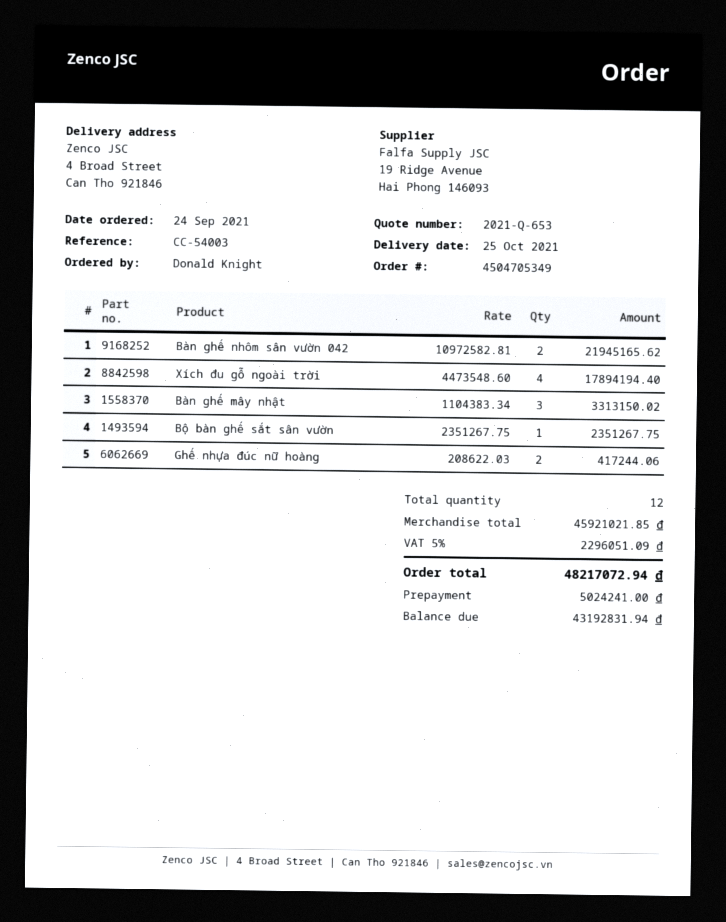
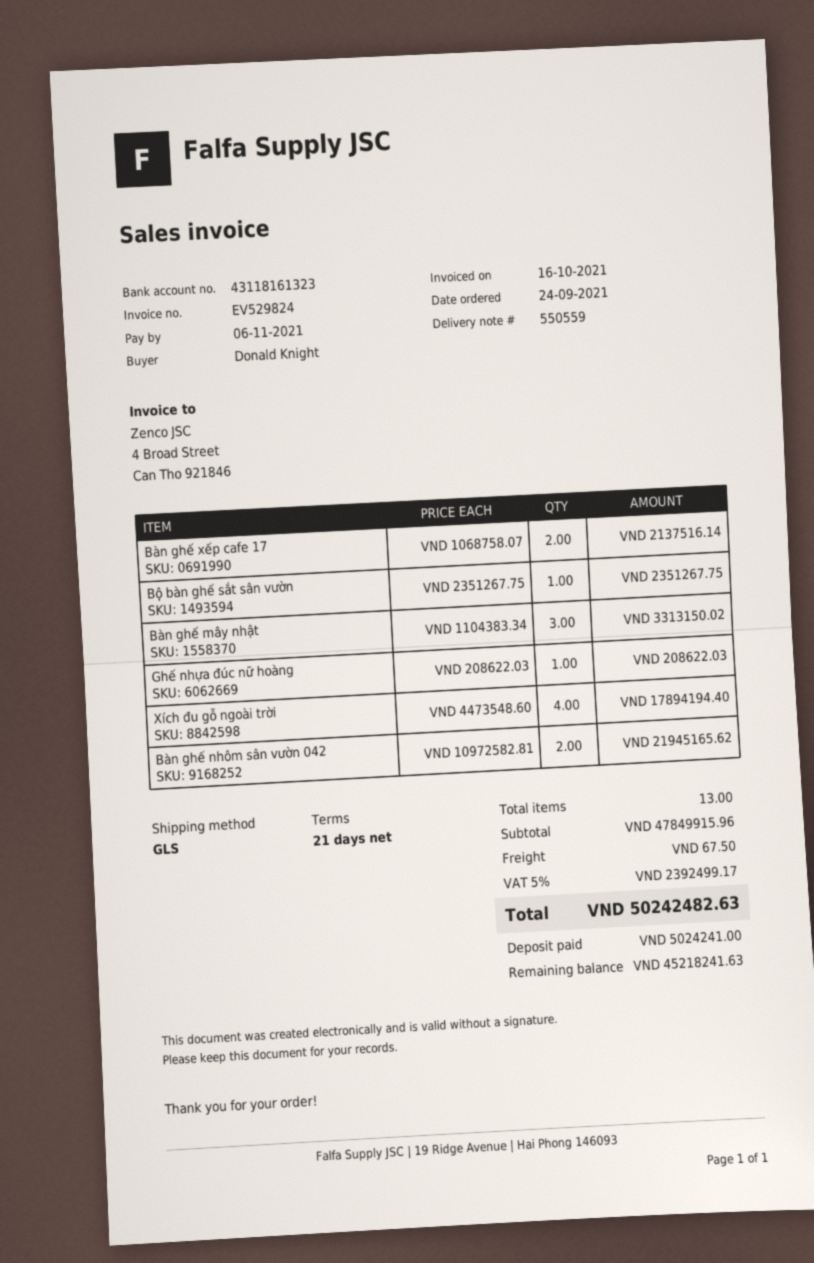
Ghế nhựa đúc nữ hoàng: 2 x 208622.03 = 417244.06 -> 1 x 208622.03 = 208622.03
Bàn ghế xếp cafe 17: none -> 2 x 1068758.07 = 2137516.14
total quantity: 12 -> 13
subtotal: 45921021.85 -> 47849915.96
shipping: none -> 67.50
tax: 5% = 2296051.09 -> 5% = 2392499.17
total: 48217072.94 -> 50242482.63
balance: 43192831.94 -> 45218241.63

